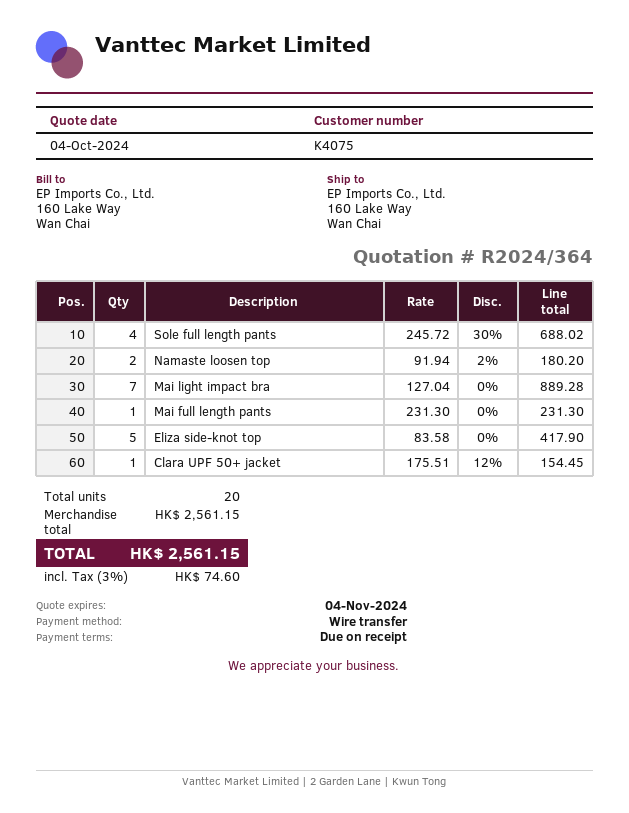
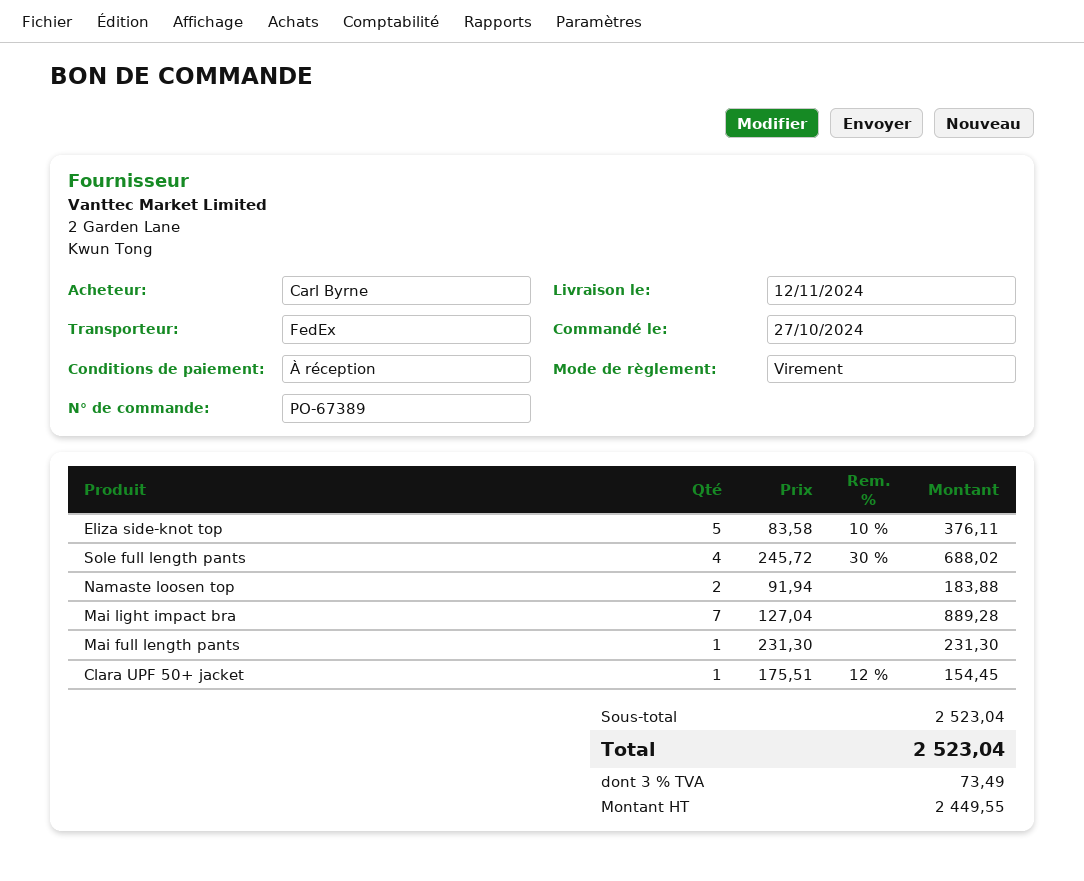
Namaste loosen top: 2 x 91.94 - 2% = 180.20 -> 2 x 91.94 = 183.88
Eliza side-knot top: 5 x 83.58 = 417.90 -> 5 x 83.58 - 10% = 376.11
subtotal: 2561.15 -> 2523.04
tax: 3% = 74.60 -> 3% = 73.49
total: 2561.15 -> 2523.04

